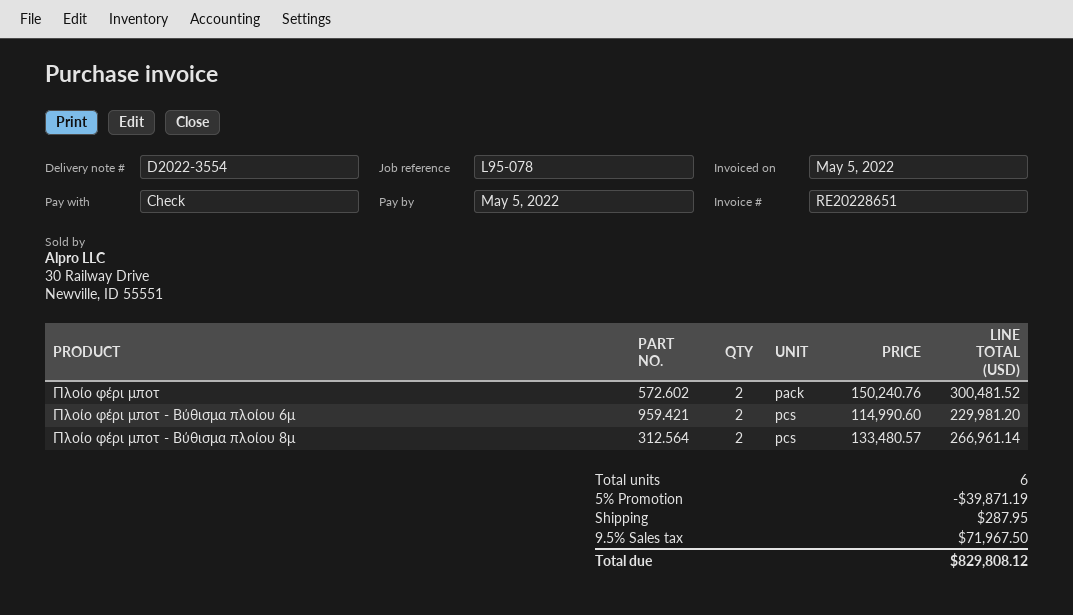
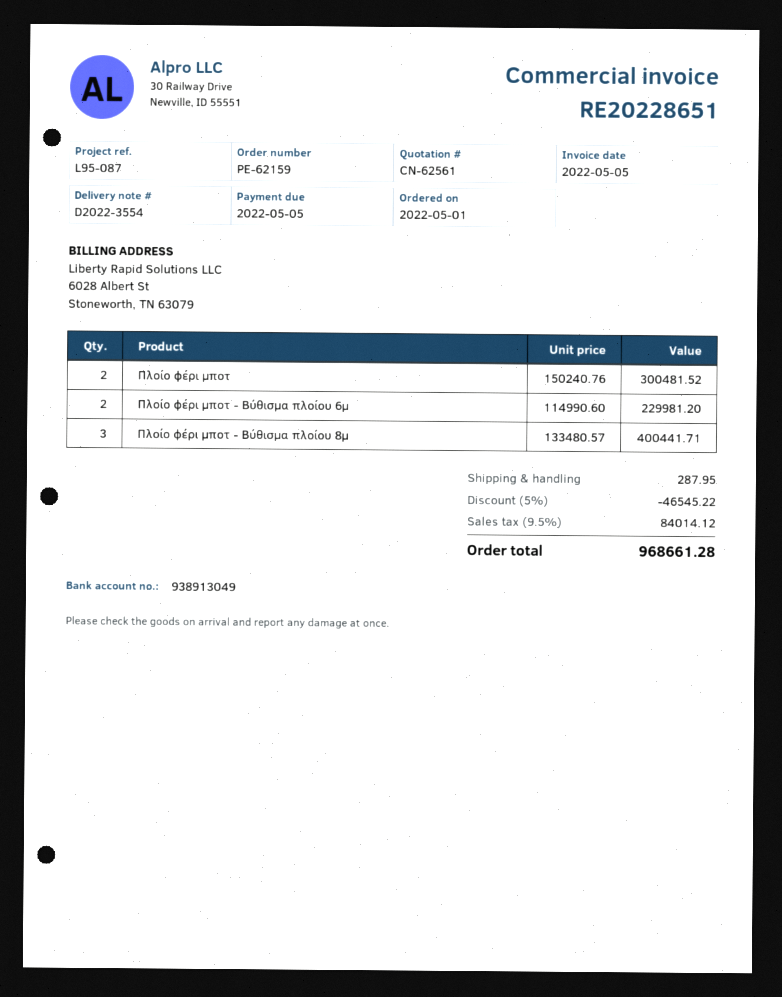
reference: L95-078 -> L95-087
Πλοίο φέρι μποτ - Βύθισμα πλοίου 8μ: 2 x 133480.57 = 266961.14 -> 3 x 133480.57 = 400441.71
discount: 5% = 39871.19 -> 5% = 46545.22
tax: 9.5% = 71967.50 -> 9.5% = 84014.12
total: 829808.12 -> 968661.28

